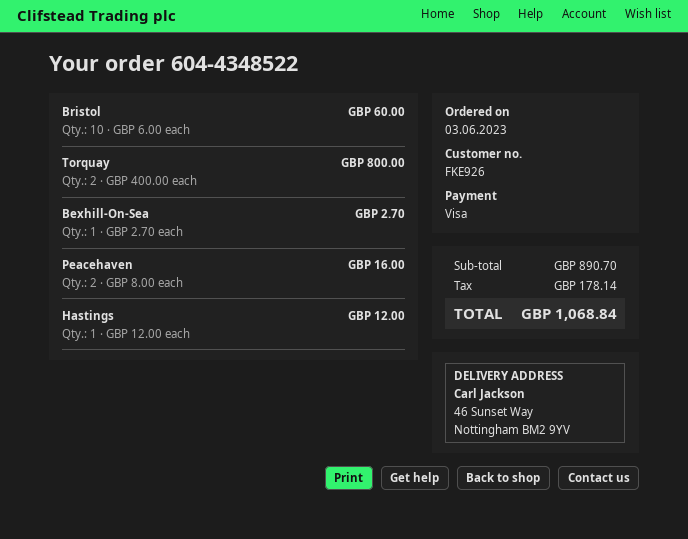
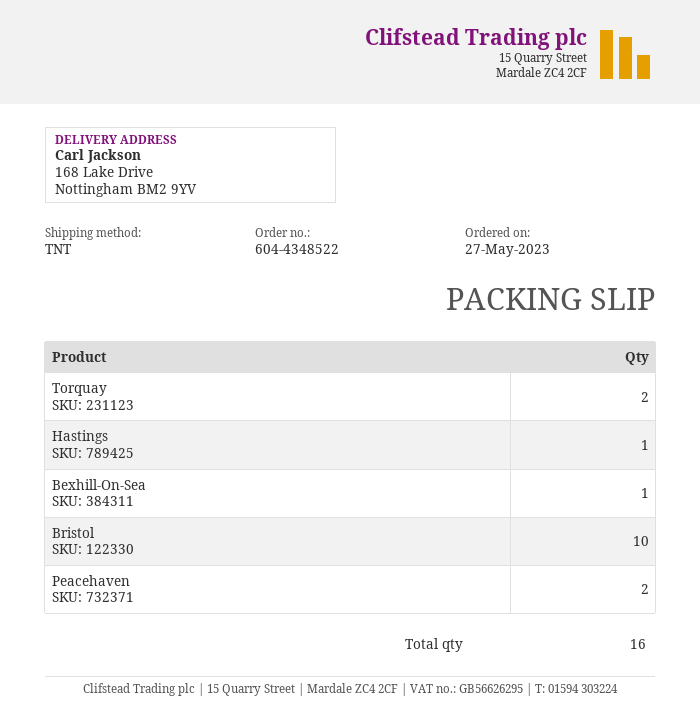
order date: 2023-06-03 -> 2023-05-27
ship to: 46 Sunset Way, Nottingham BM2 9YV -> 168 Lake Drive, Nottingham BM2 9YV

